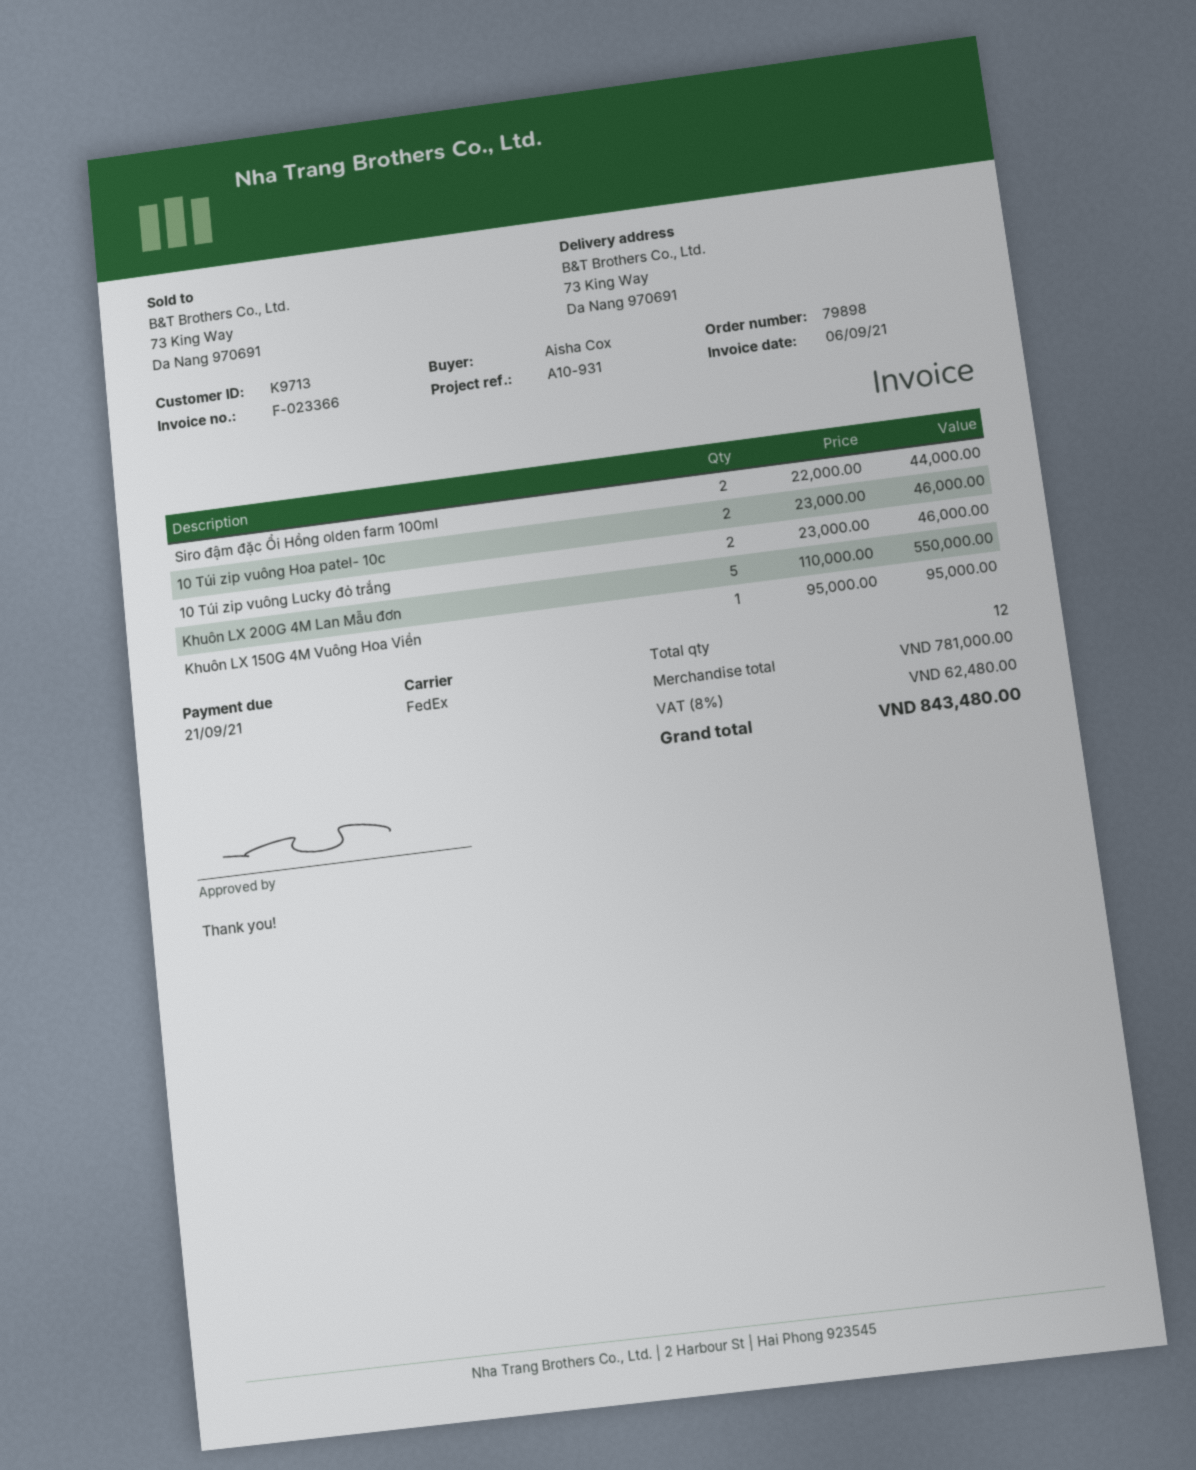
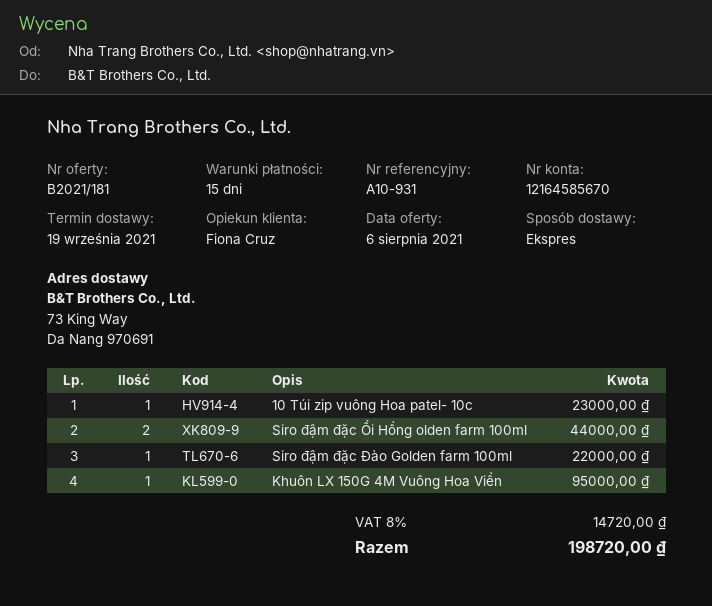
shipping method: FedEx -> express
10 Túi zip vuông Hoa patel- 10c: 2 for 46000.00 -> 1 for 23000.00
10 Túi zip vuông Lucky đỏ trắng: 2 for 46000.00 -> none
Khuôn LX 200G 4M Lan Mẫu đơn: 5 for 550000.00 -> none
Siro đậm đặc Đào Golden farm 100ml: none -> 1 for 22000.00
tax: 8% = 62480.00 -> 8% = 14720.00
total: 843480.00 -> 198720.00

